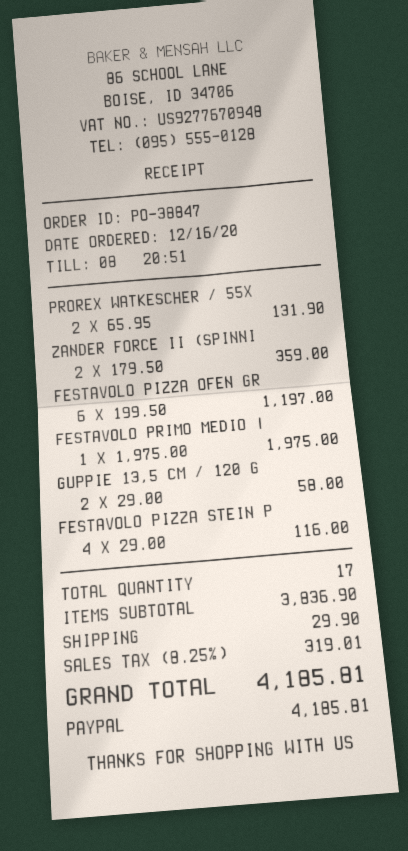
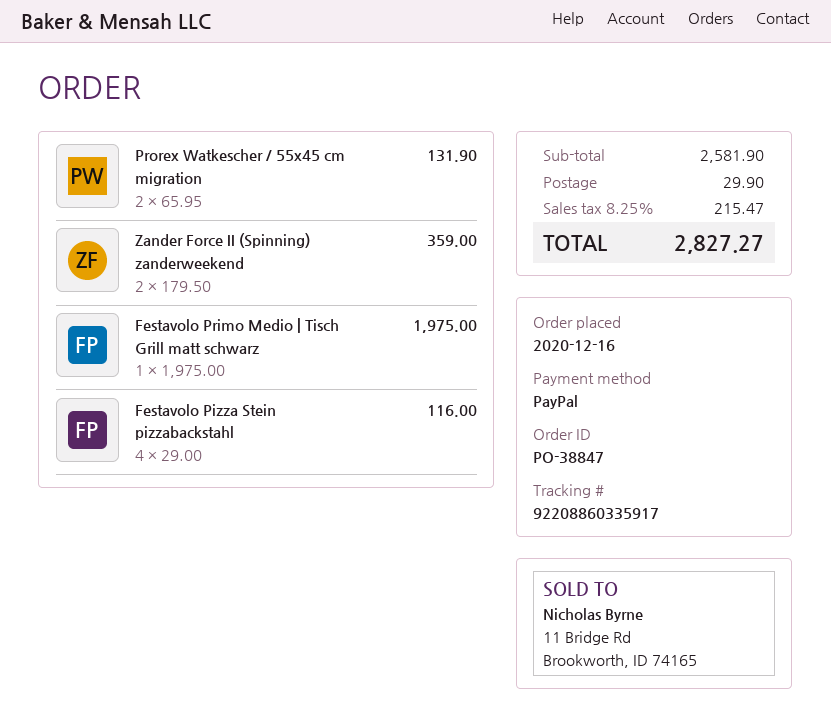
FESTAVOLO PIZZA OFEN GR: 6 x 199.50 = 1197.00 -> none
GUPPIE 13,5 CM / 120 G: 2 x 29.00 = 58.00 -> none
subtotal: 3836.90 -> 2581.90
tax: 8.25% = 319.01 -> 8.25% = 215.47
total: 4185.81 -> 2827.27

